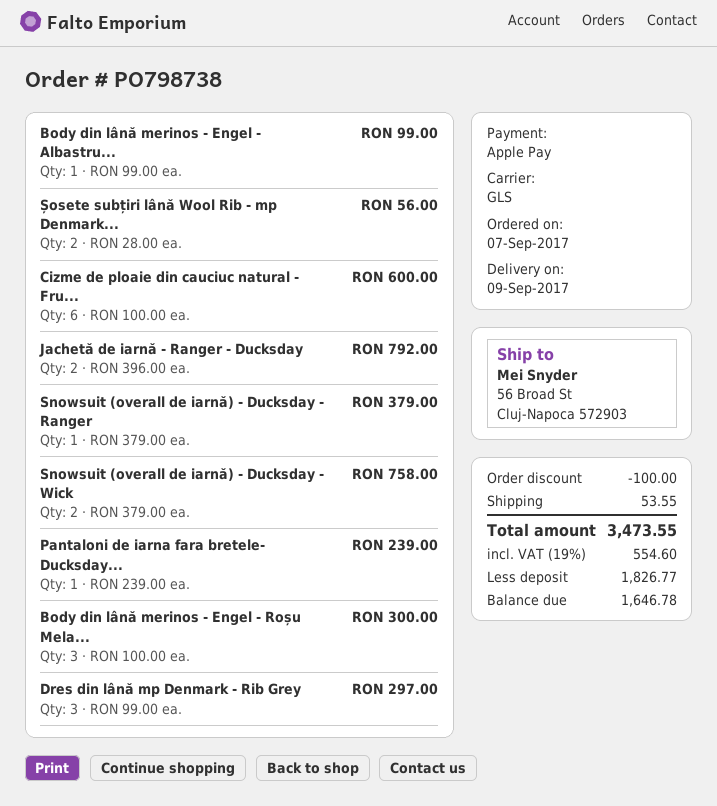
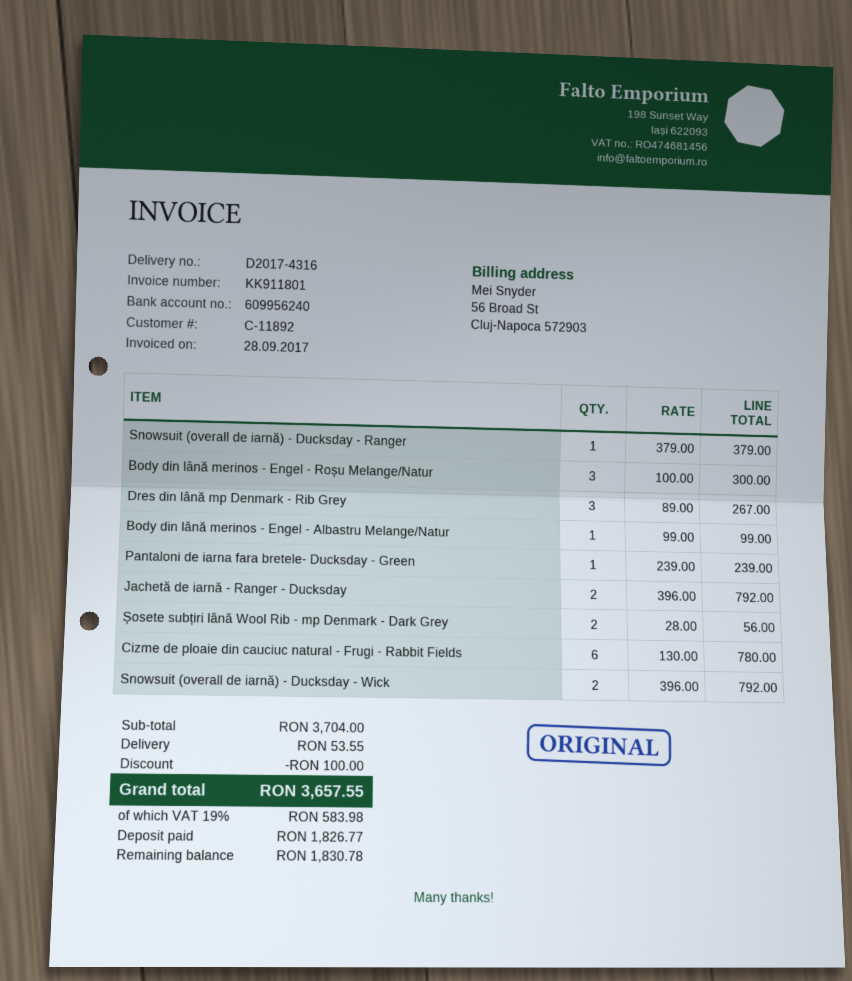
Cizme de ploaie din cauciuc natural - Fru...: 6 x 100.00 = 600.00 -> 6 x 130.00 = 780.00
Snowsuit (overall de iarnă) - Ducksday - Wick: 2 x 379.00 = 758.00 -> 2 x 396.00 = 792.00
Dres din lână mp Denmark - Rib Grey: 3 x 99.00 = 297.00 -> 3 x 89.00 = 267.00
tax: 19% = 554.60 -> 19% = 583.98
total: 3473.55 -> 3657.55
balance: 1646.78 -> 1830.78

